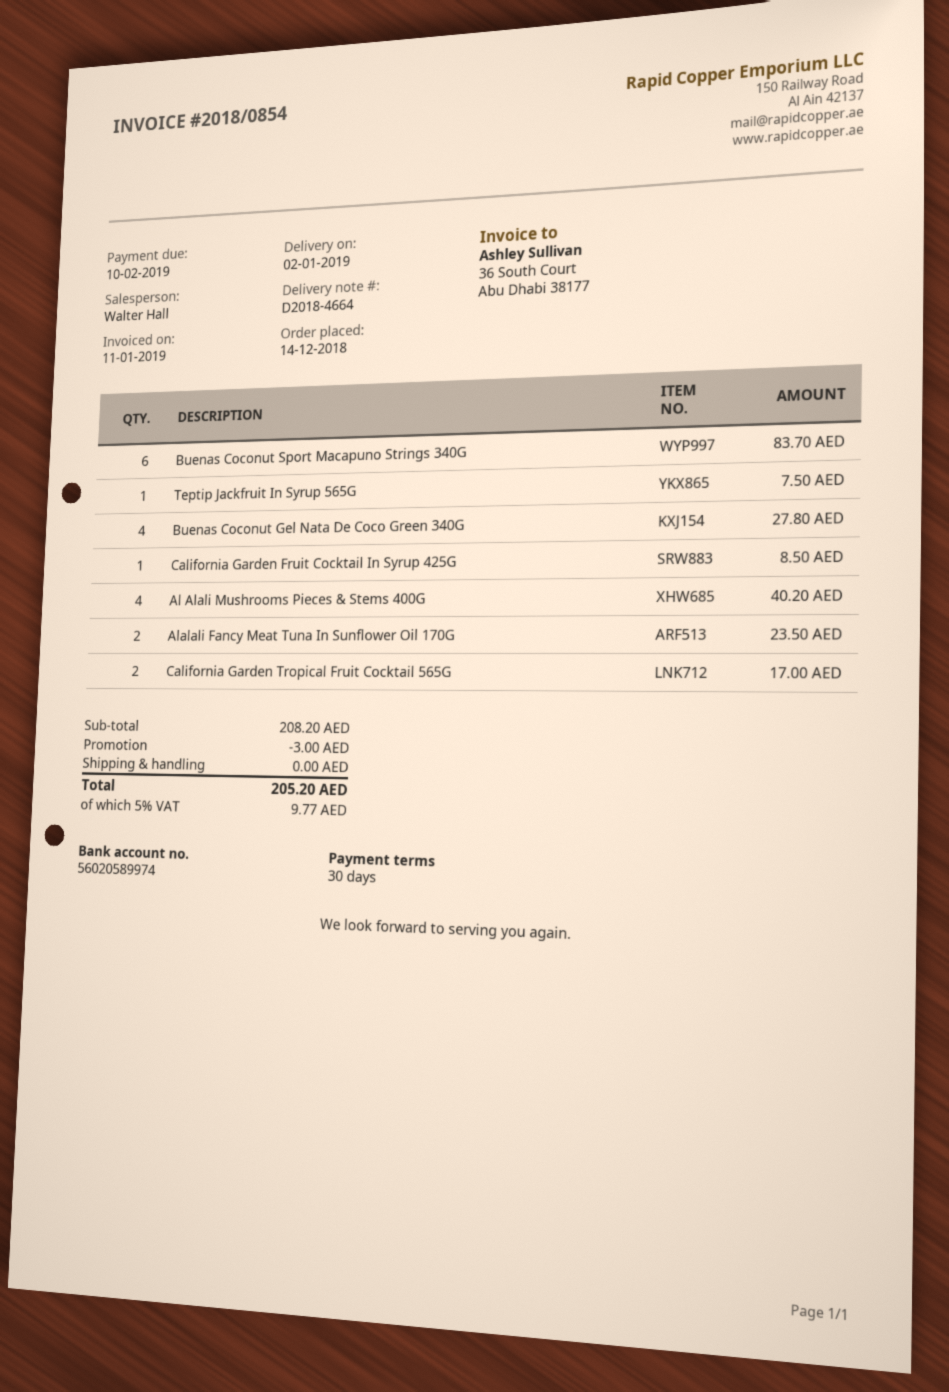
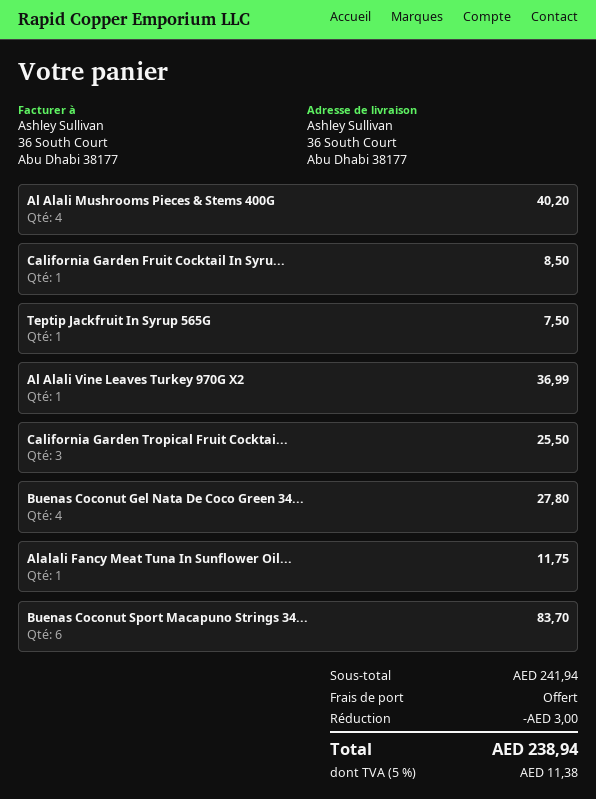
Alalali Fancy Meat Tuna In Sunflower Oil 170G: 2 for 23.50 -> 1 for 11.75
California Garden Tropical Fruit Cocktail 565G: 2 for 17.00 -> 3 for 25.50
Al Alali Vine Leaves Turkey 970G X2: none -> 1 for 36.99
subtotal: 208.20 -> 241.94
tax: 5% = 9.77 -> 5% = 11.38
total: 205.20 -> 238.94

